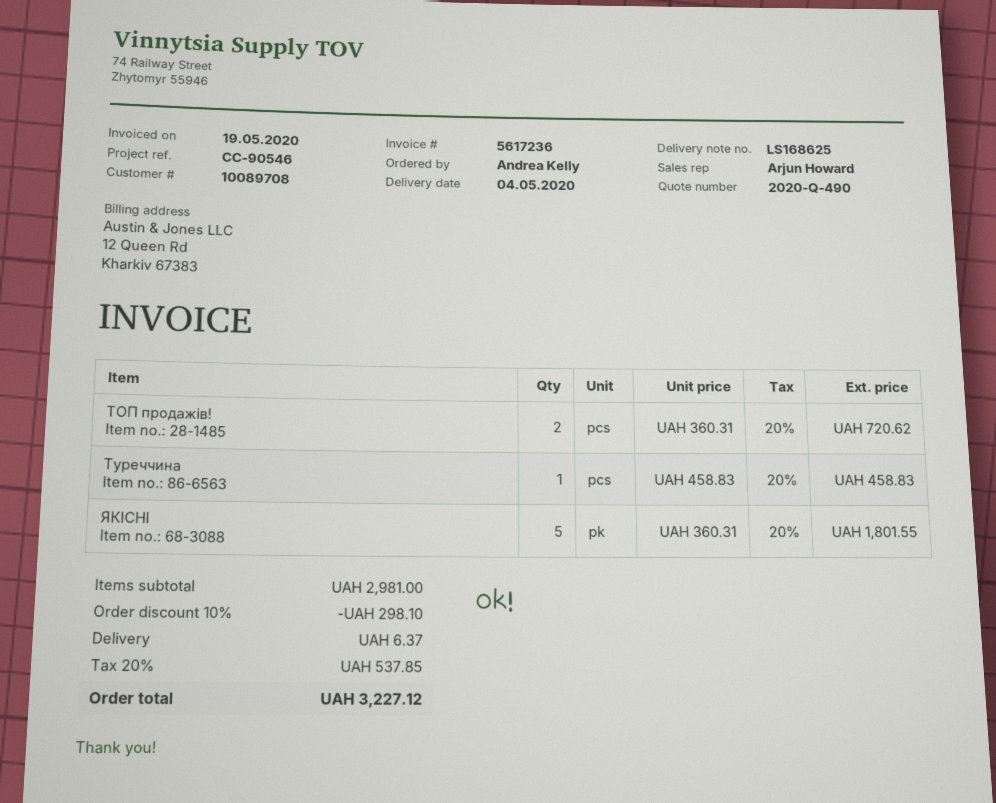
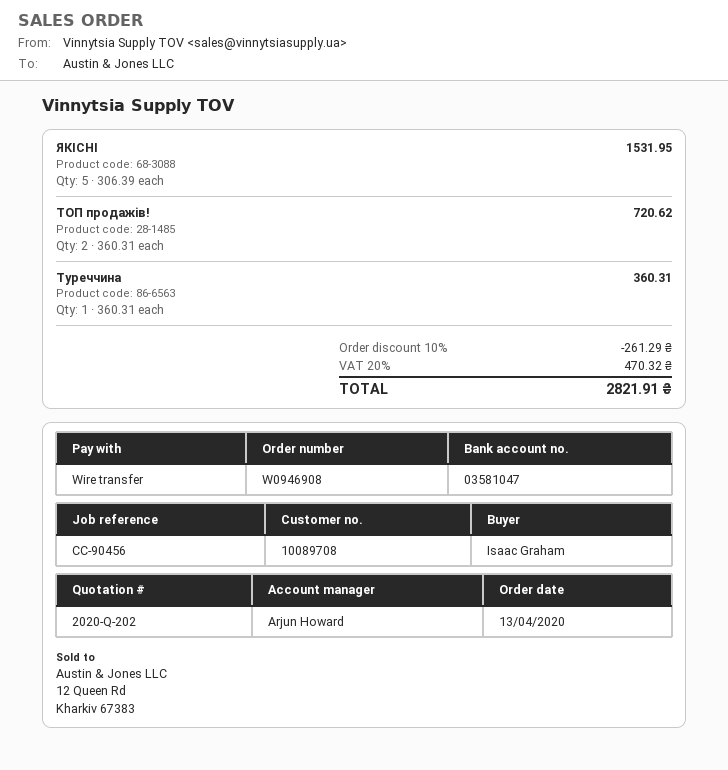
quote number: 2020-Q-490 -> 2020-Q-202
reference: CC-90546 -> CC-90456
ordered by: Andrea Kelly -> Isaac Graham
Туреччина: 1 x 458.83 = 458.83 -> 1 x 360.31 = 360.31
ЯКІСНІ: 5 x 360.31 = 1801.55 -> 5 x 306.39 = 1531.95
discount: 10% = 298.10 -> 10% = 261.29
shipping: 6.37 -> none
tax: 20% = 537.85 -> 20% = 470.32
total: 3227.12 -> 2821.91

